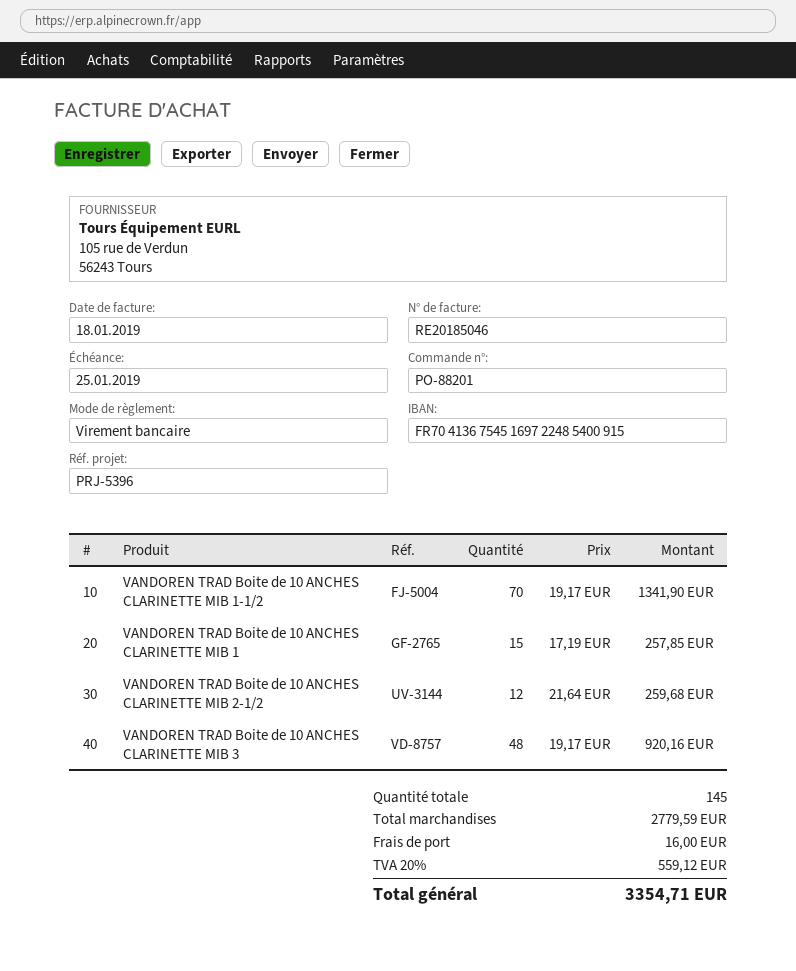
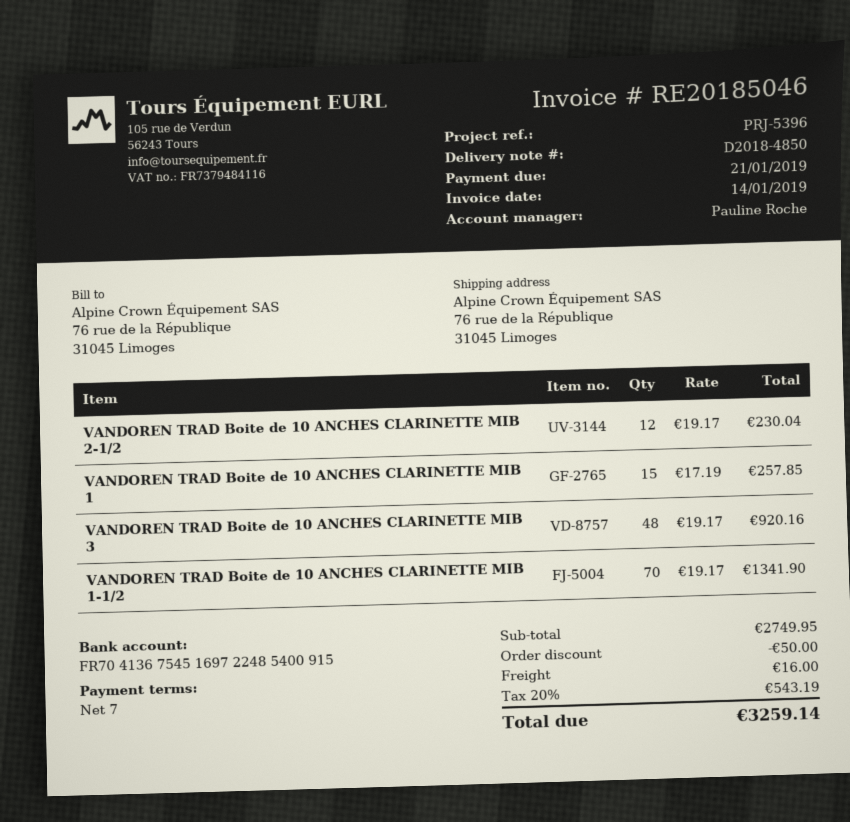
invoice date: 2019-01-18 -> 2019-01-14
due date: 2019-01-25 -> 2019-01-21
VANDOREN TRAD Boite de 10 ANCHES CLARINETTE MIB 2-1/2: 12 x 21.64 = 259.68 -> 12 x 19.17 = 230.04
subtotal: 2779.59 -> 2749.95
discount: none -> 50.00
tax: 20% = 559.12 -> 20% = 543.19
total: 3354.71 -> 3259.14

